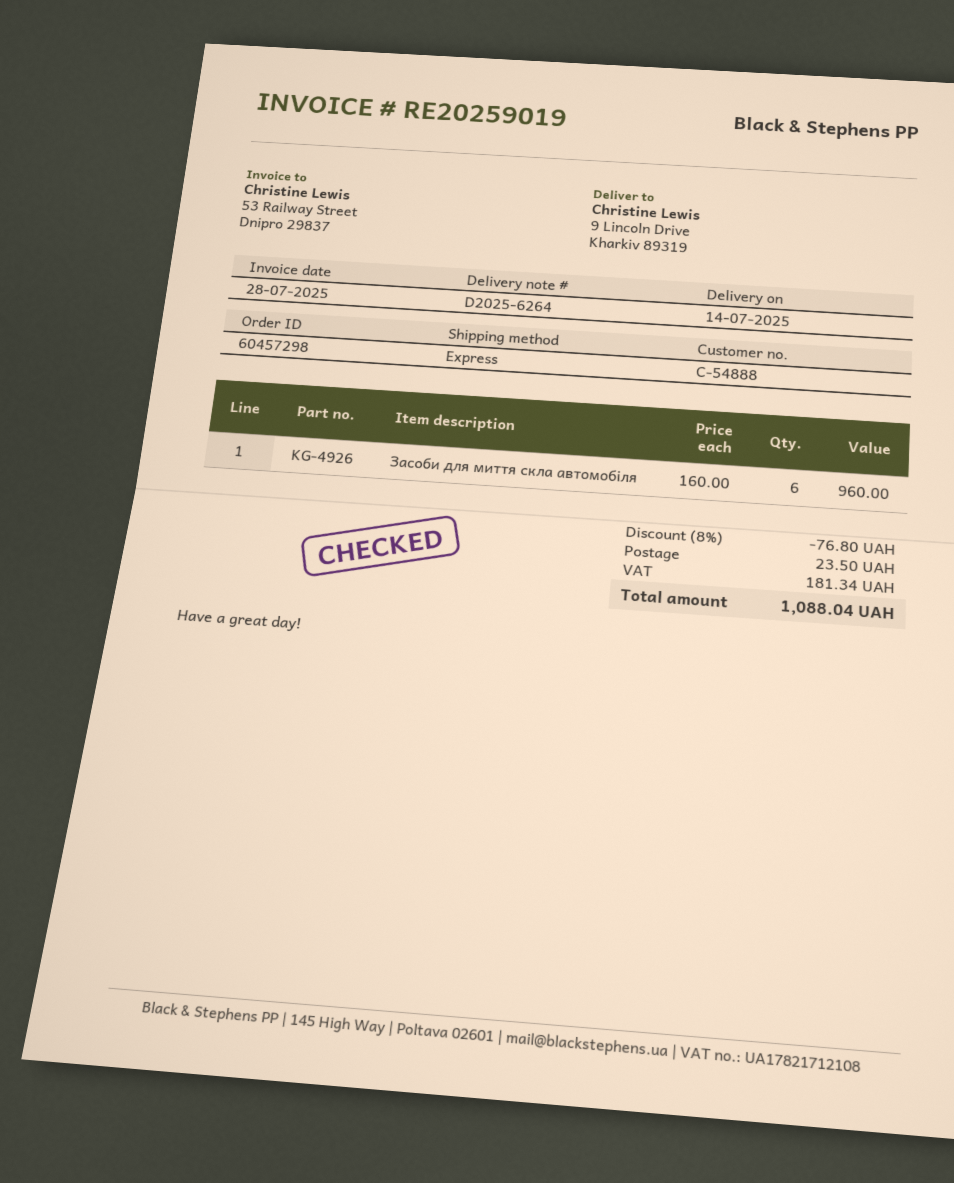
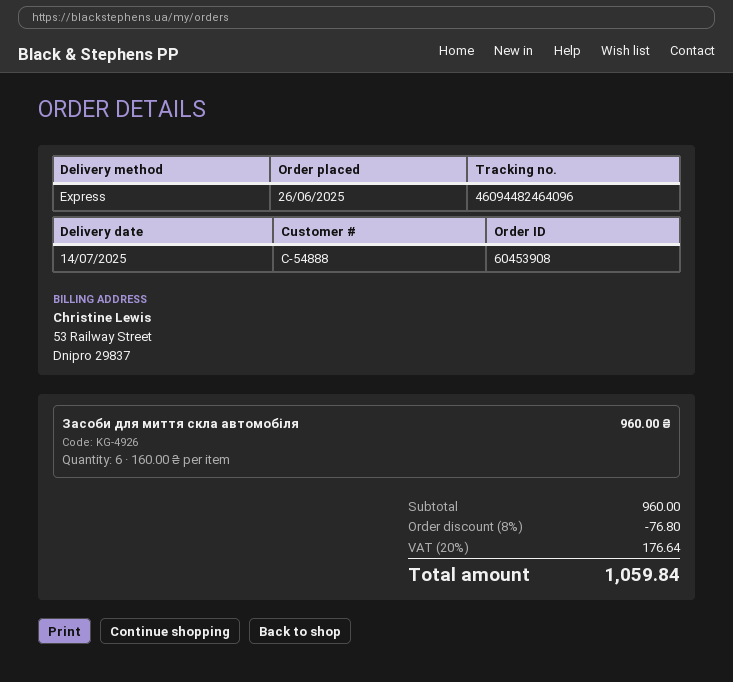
order number: 60457298 -> 60453908
shipping: 23.50 -> none
tax: 181.34 -> 176.64
total: 1088.04 -> 1059.84

